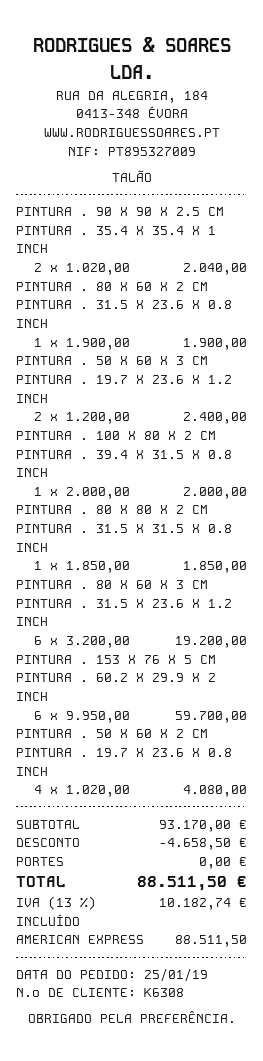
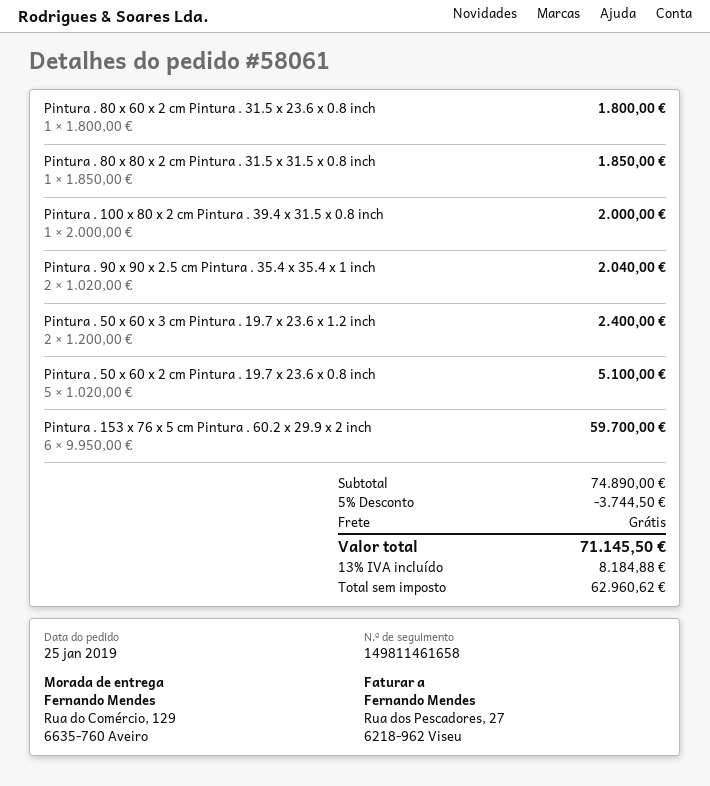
PINTURA . 80 X 60 X 2 CM PINTURA . 31.5 X 23.6 X 0.8 INCH: 1 x 1900.00 = 1900.00 -> 1 x 1800.00 = 1800.00
PINTURA . 80 X 60 X 3 CM PINTURA . 31.5 X 23.6 X 1.2 INCH: 6 x 3200.00 = 19200.00 -> none
PINTURA . 50 X 60 X 2 CM PINTURA . 19.7 X 23.6 X 0.8 INCH: 4 x 1020.00 = 4080.00 -> 5 x 1020.00 = 5100.00
subtotal: 93170.00 -> 74890.00
discount: 4658.50 -> 3744.50
tax: 13% = 10182.74 -> 13% = 8184.88
total: 88511.50 -> 71145.50

